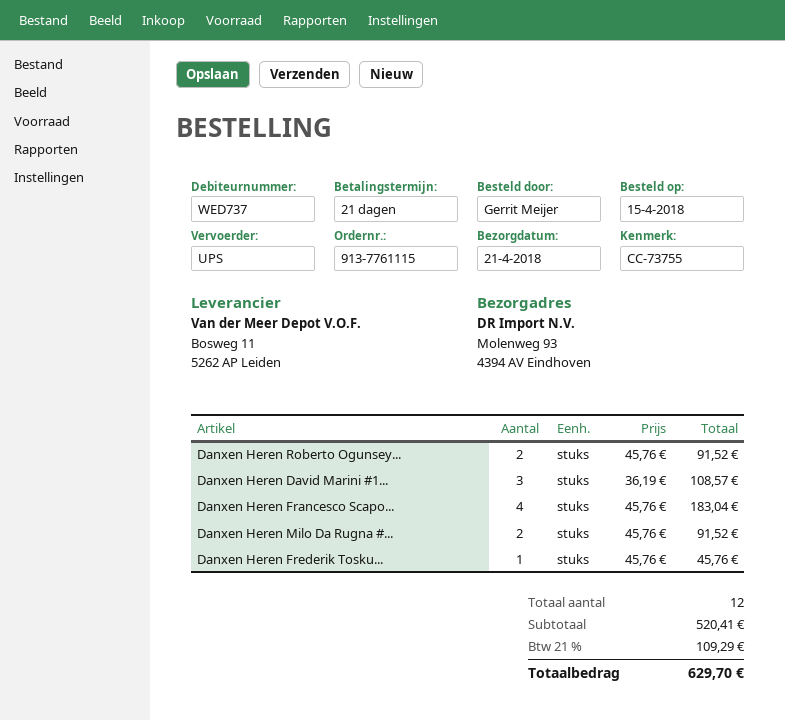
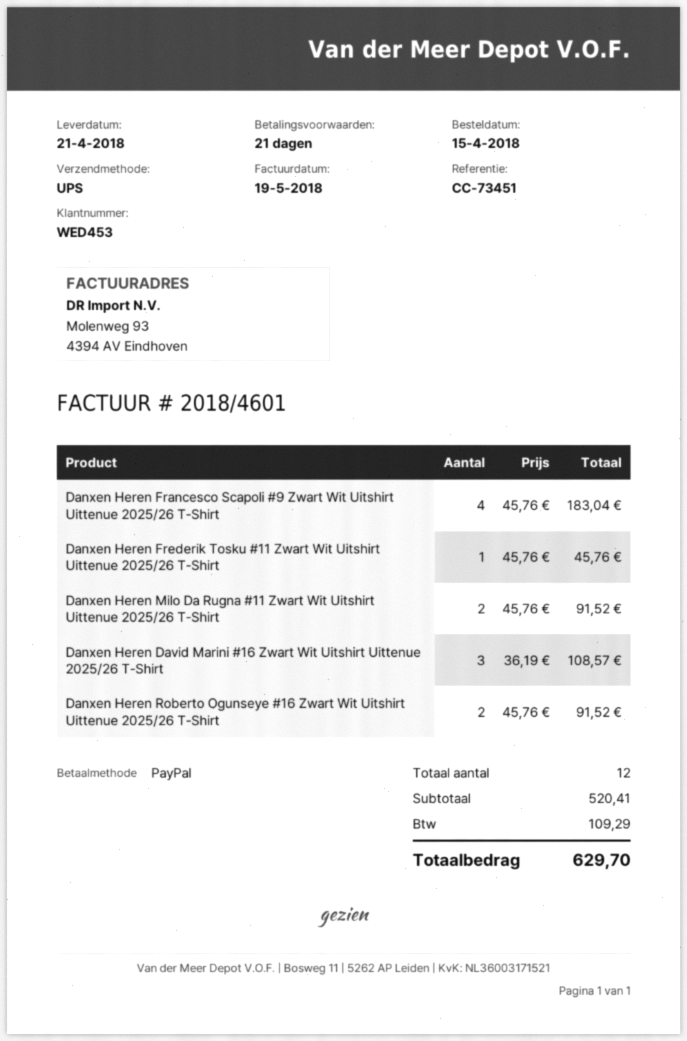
customer number: WED737 -> WED453
reference: CC-73755 -> CC-73451

